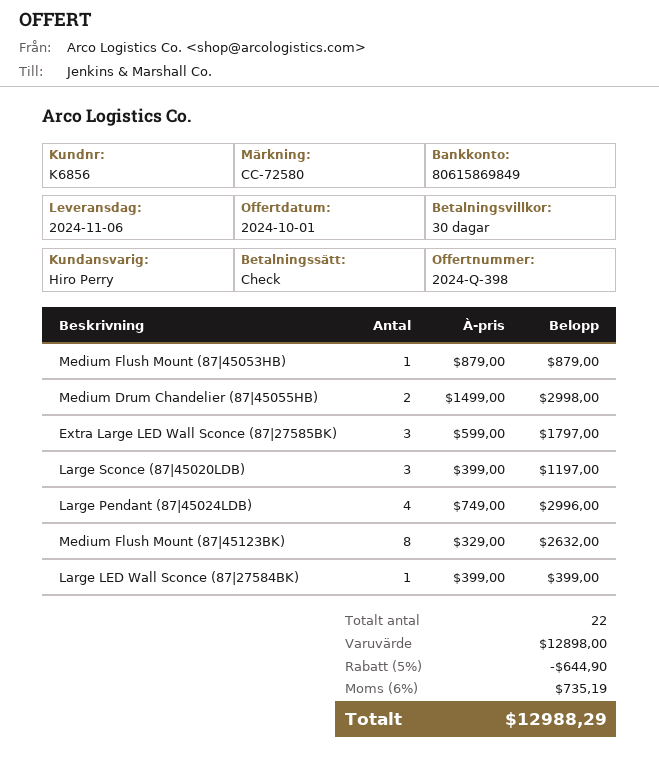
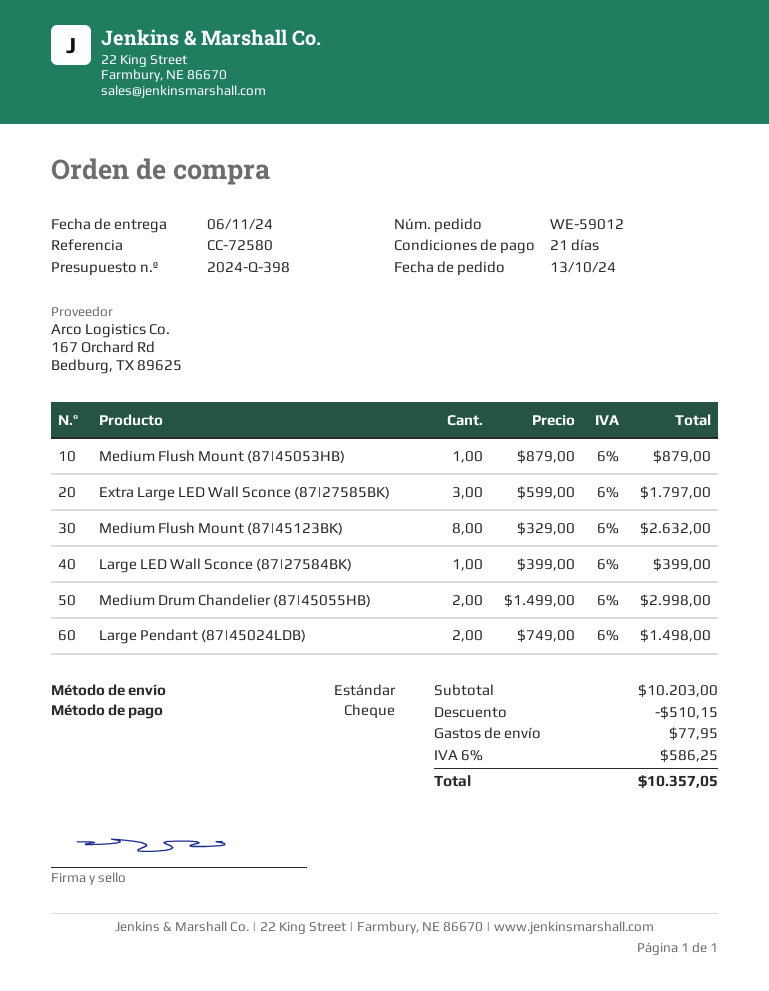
payment terms: 30 days -> 21 days
Large Sconce (87|45020LDB): 3 x 399.00 = 1197.00 -> none
Large Pendant (87|45024LDB): 4 x 749.00 = 2996.00 -> 2 x 749.00 = 1498.00
subtotal: 12898.00 -> 10203.00
discount: 644.90 -> 510.15
shipping: none -> 77.95
tax: 6% = 735.19 -> 6% = 586.25
total: 12988.29 -> 10357.05

